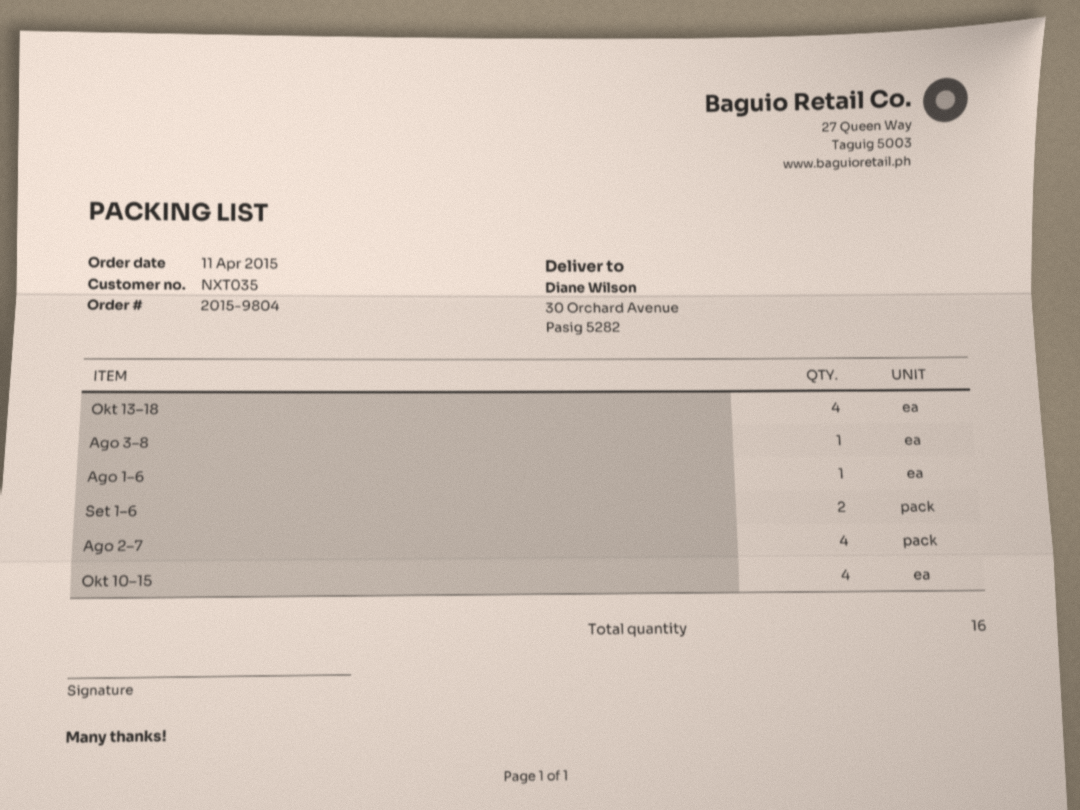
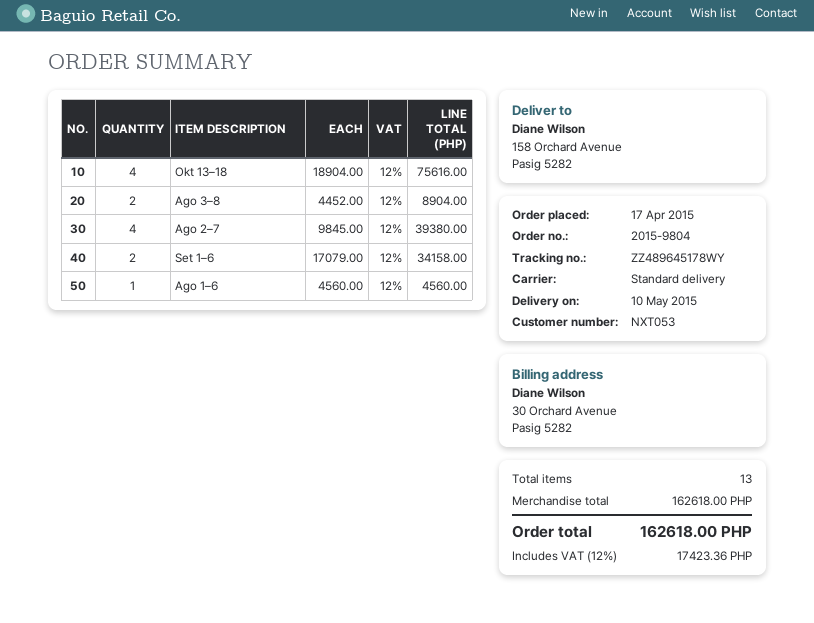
order date: 2015-04-11 -> 2015-04-17
customer number: NXT035 -> NXT053
ship to: 30 Orchard Avenue, Pasig 5282 -> 158 Orchard Avenue, Pasig 5282
Ago 3–8: 1 -> 2
Okt 10–15: 4 -> none
total quantity: 16 -> 13

